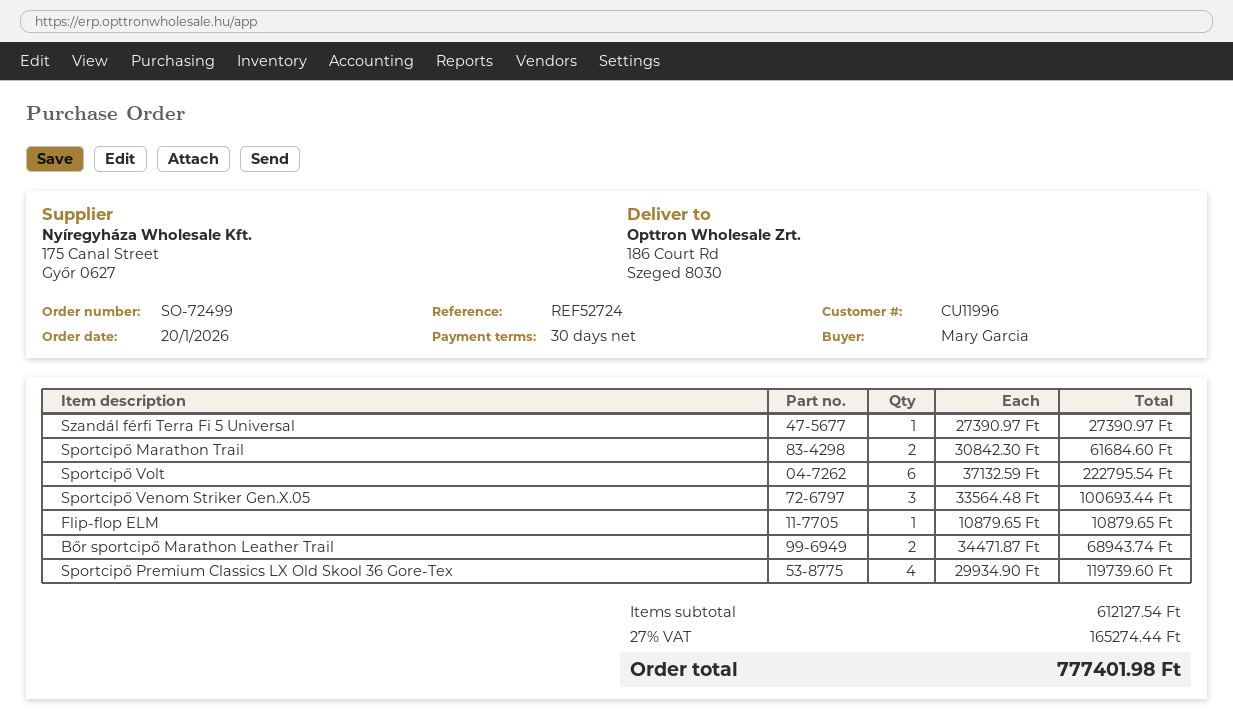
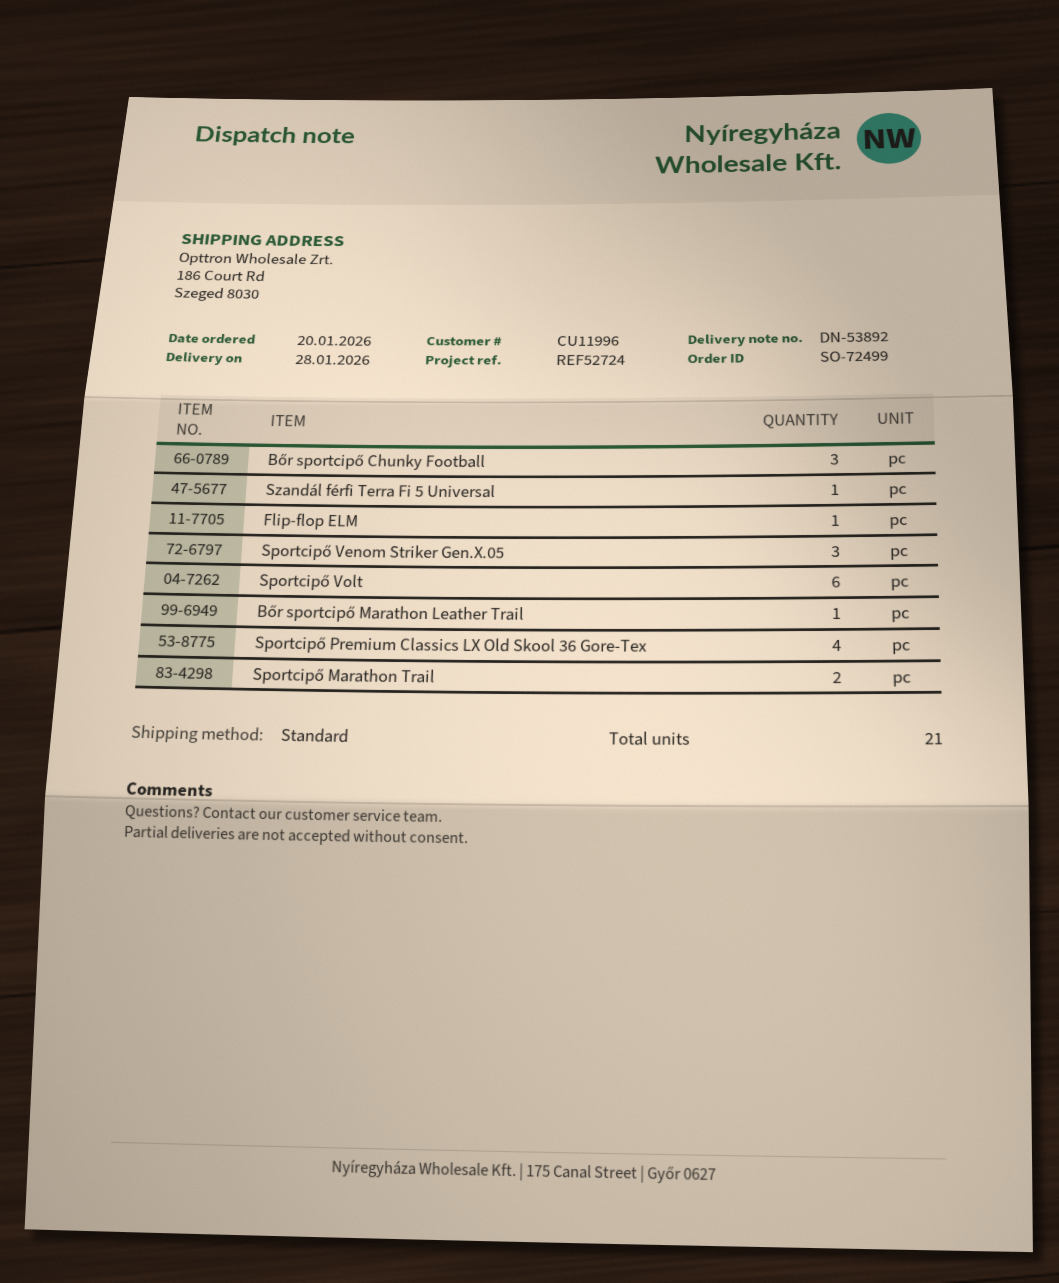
Bőr sportcipő Marathon Leather Trail: 2 -> 1
Bőr sportcipő Chunky Football: none -> 3

